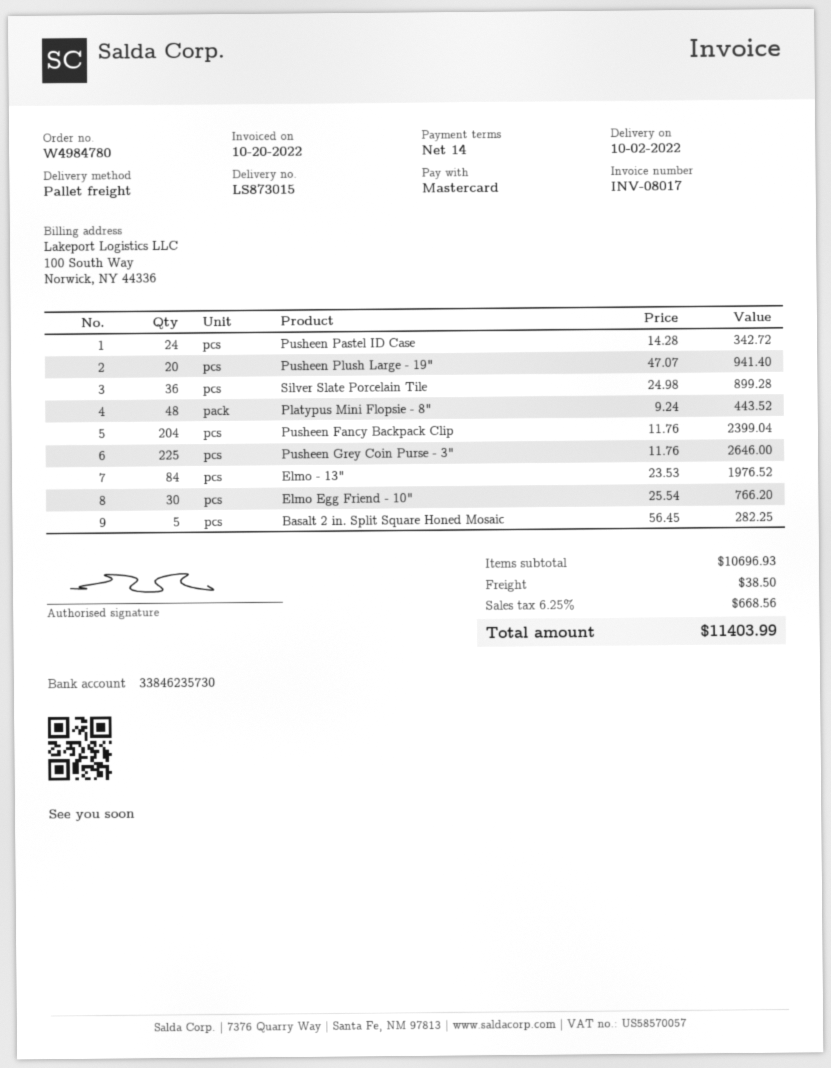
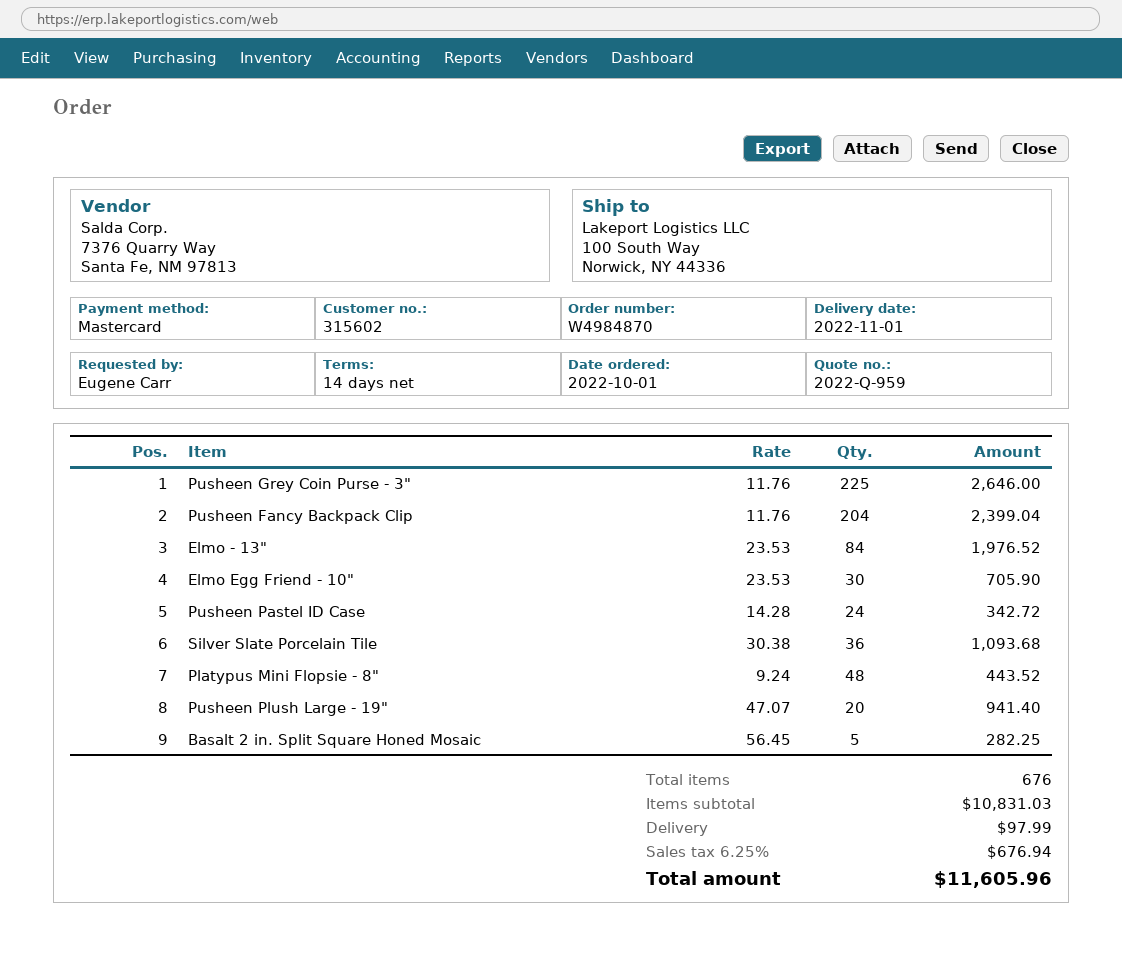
order number: W4984780 -> W4984870
delivery date: 2022-10-02 -> 2022-11-01
Silver Slate Porcelain Tile: 36 x 24.98 = 899.28 -> 36 x 30.38 = 1093.68
Elmo Egg Friend - 10": 30 x 25.54 = 766.20 -> 30 x 23.53 = 705.90
subtotal: 10696.93 -> 10831.03
shipping: 38.50 -> 97.99
tax: 6.25% = 668.56 -> 6.25% = 676.94
total: 11403.99 -> 11605.96

